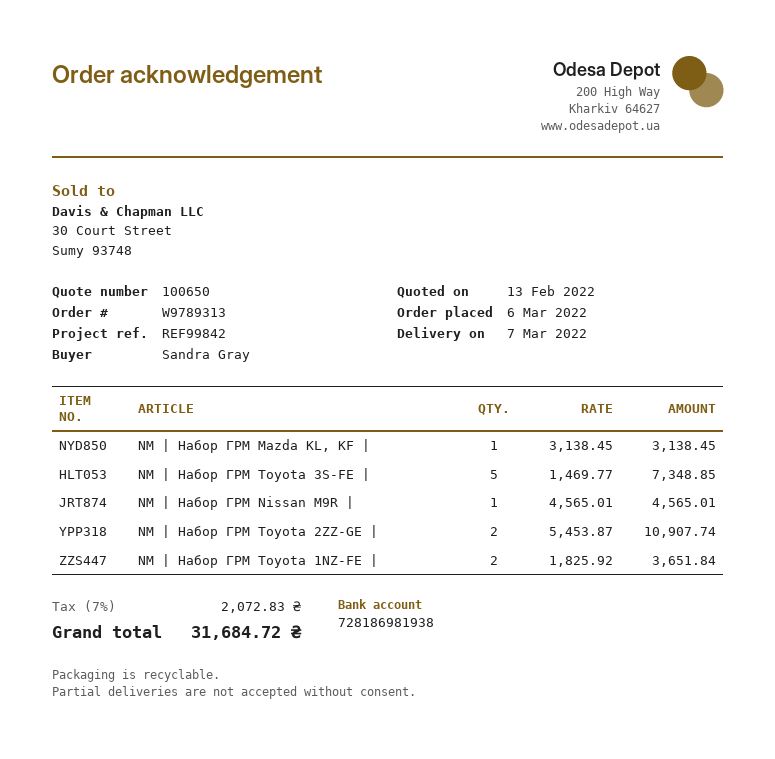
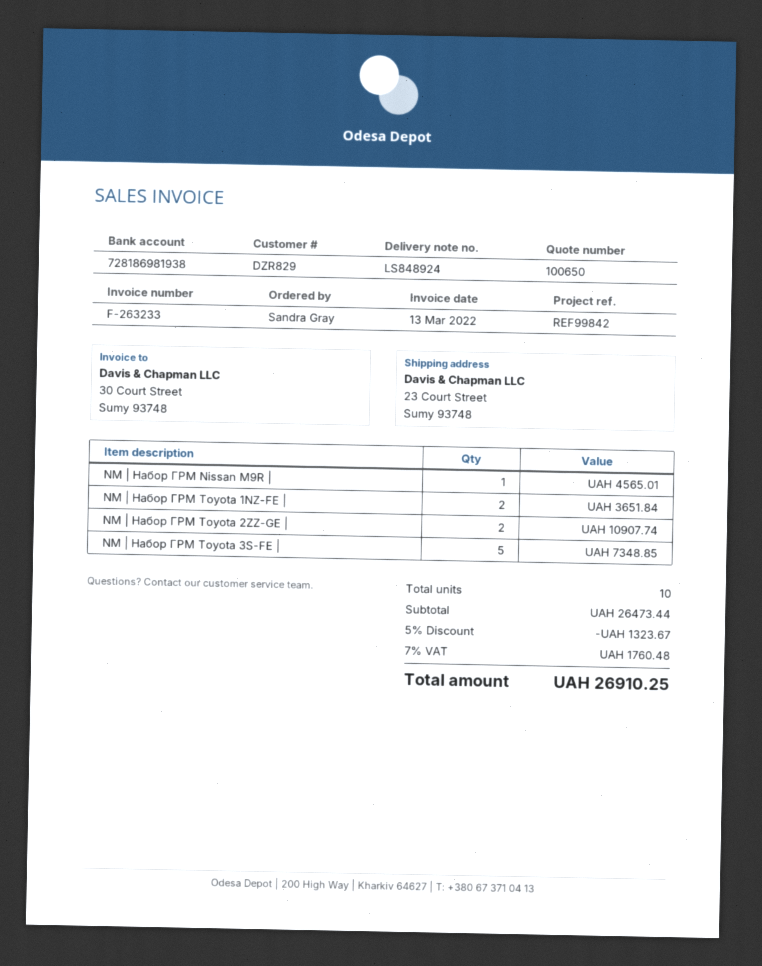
NM | Набор ГРМ Mazda KL, KF |: 1 for 3138.45 -> none
discount: none -> 5% = 1323.67
tax: 7% = 2072.83 -> 7% = 1760.48
total: 31684.72 -> 26910.25

